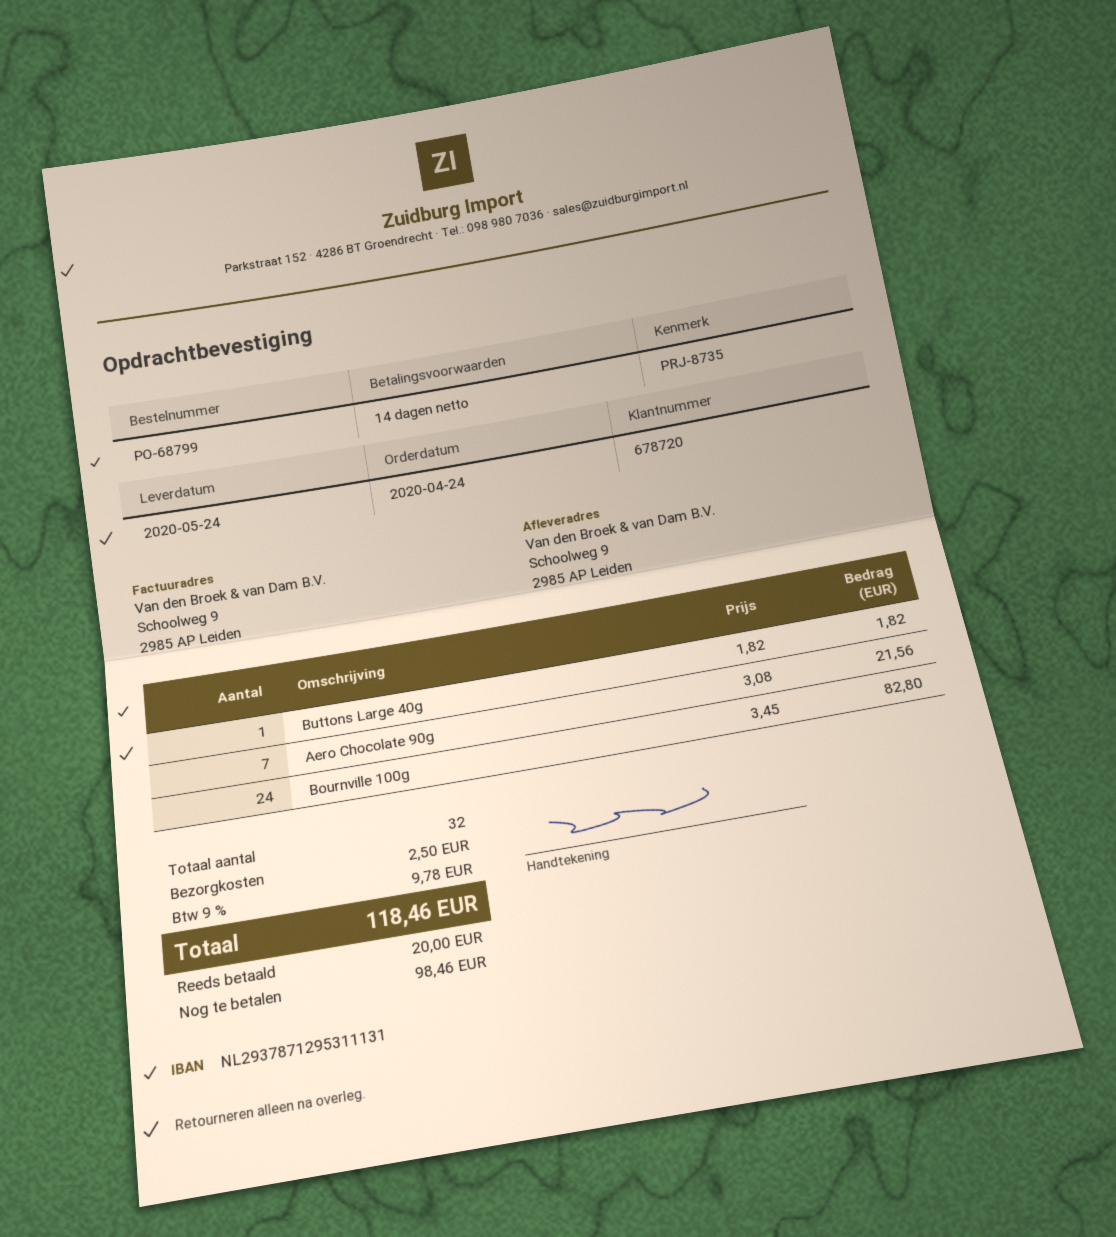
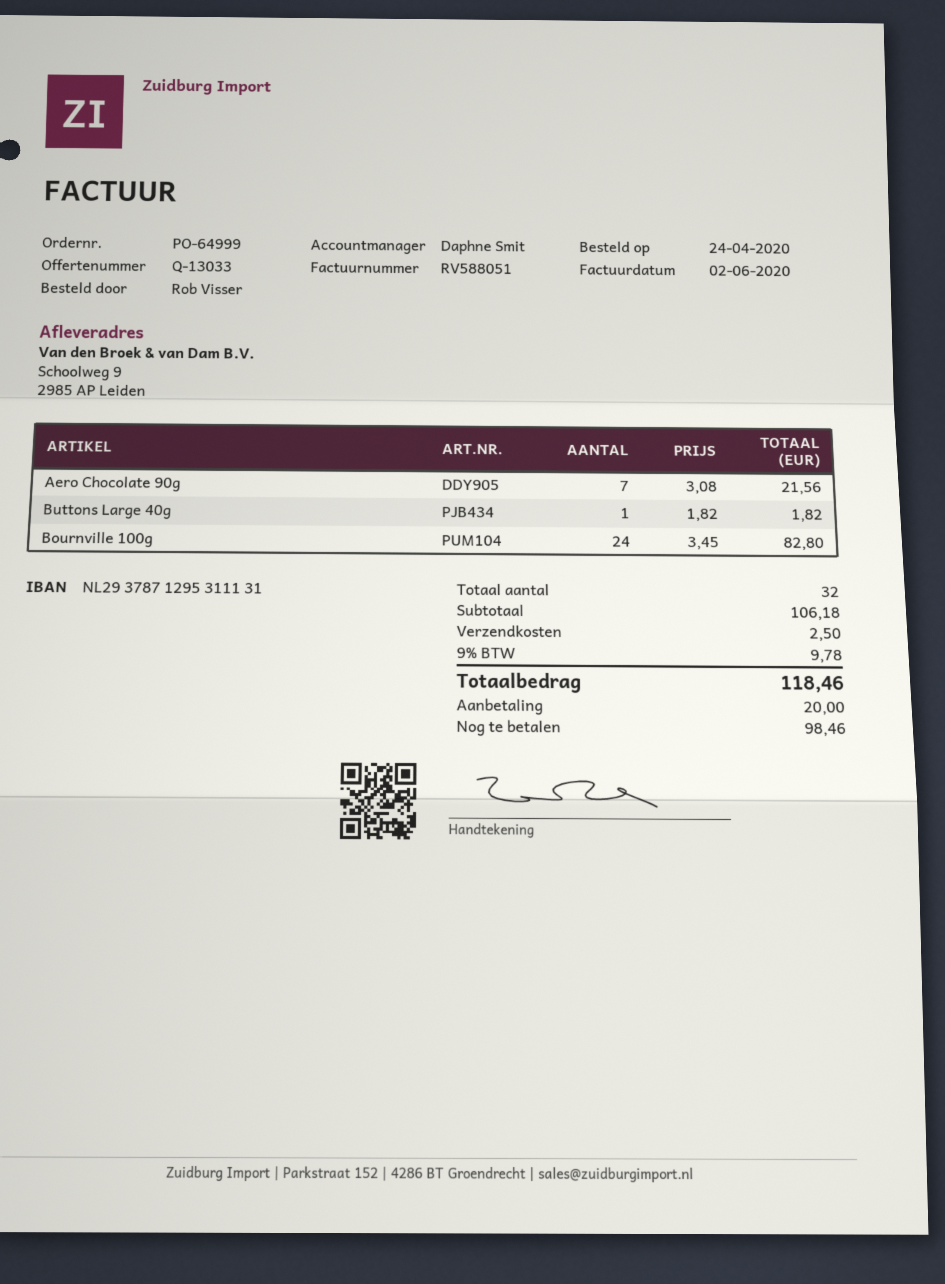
order number: PO-68799 -> PO-64999

